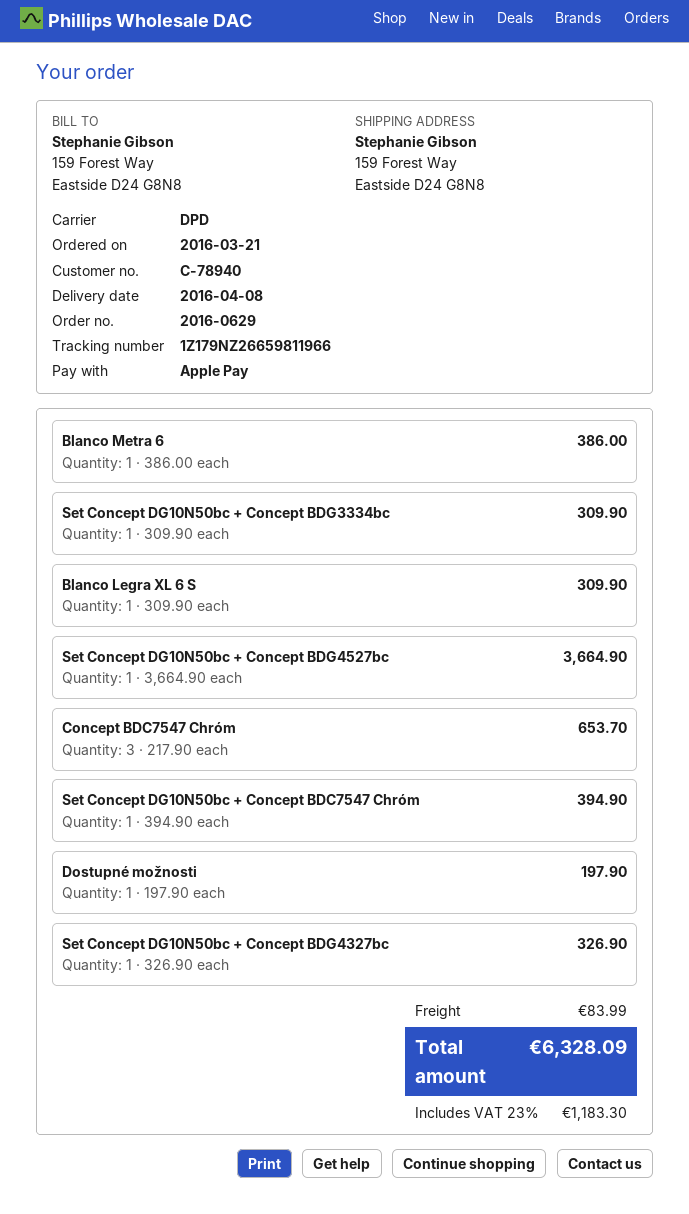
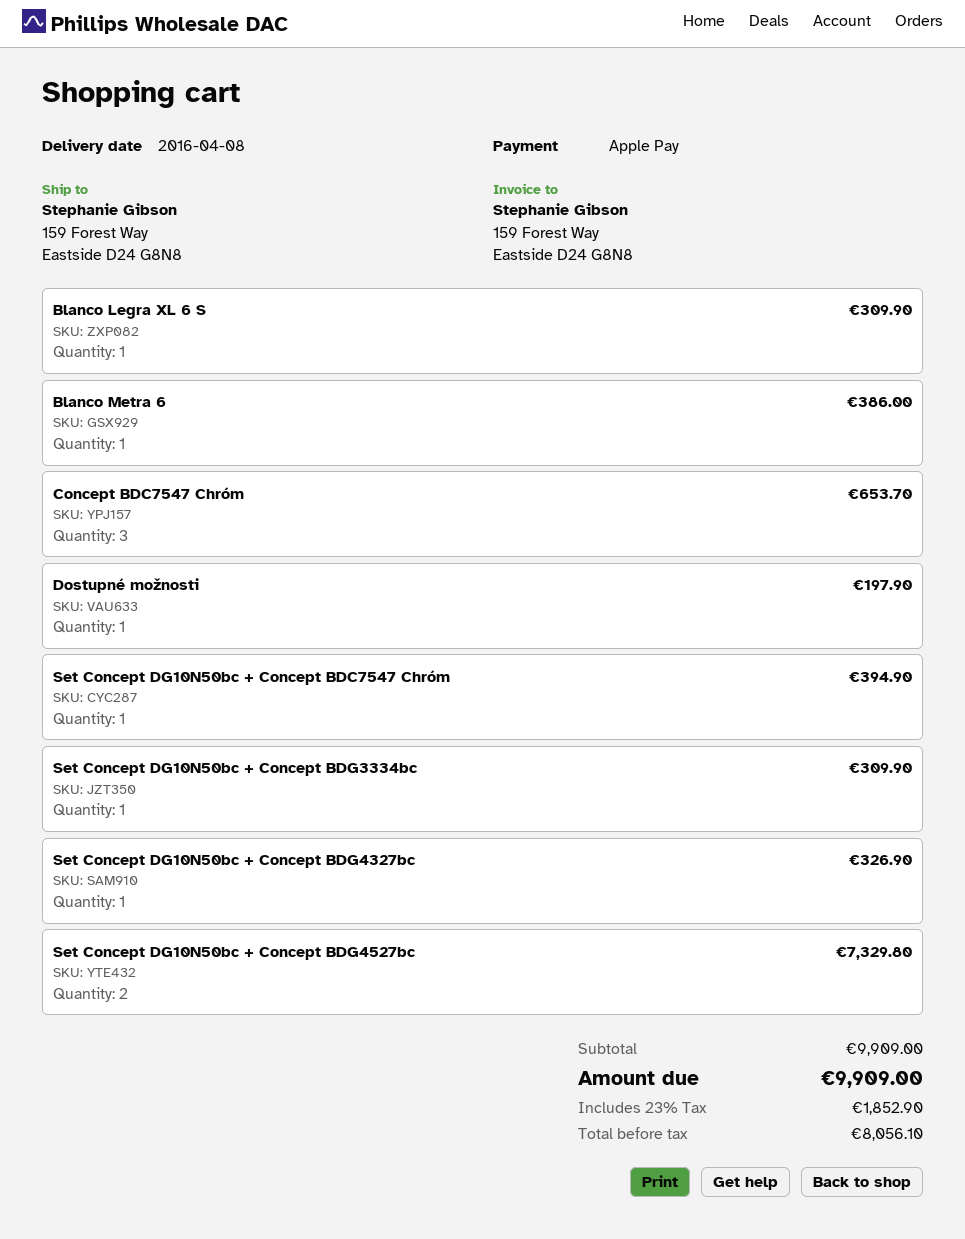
Set Concept DG10N50bc + Concept BDG4527bc: 1 for 3664.90 -> 2 for 7329.80
shipping: 83.99 -> none
tax: 23% = 1183.30 -> 23% = 1852.90
total: 6328.09 -> 9909.00

